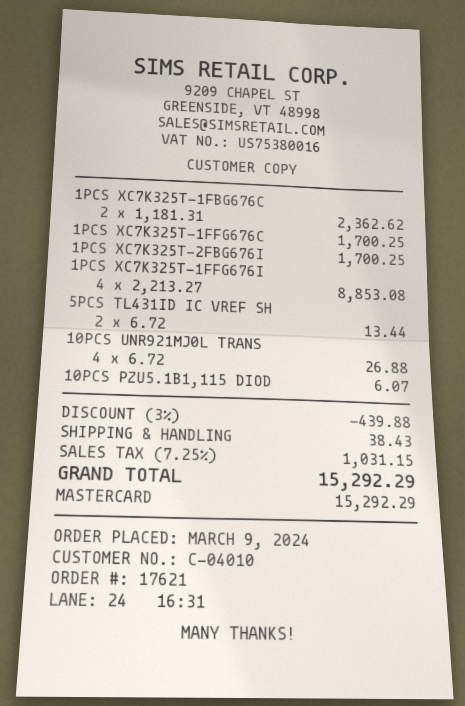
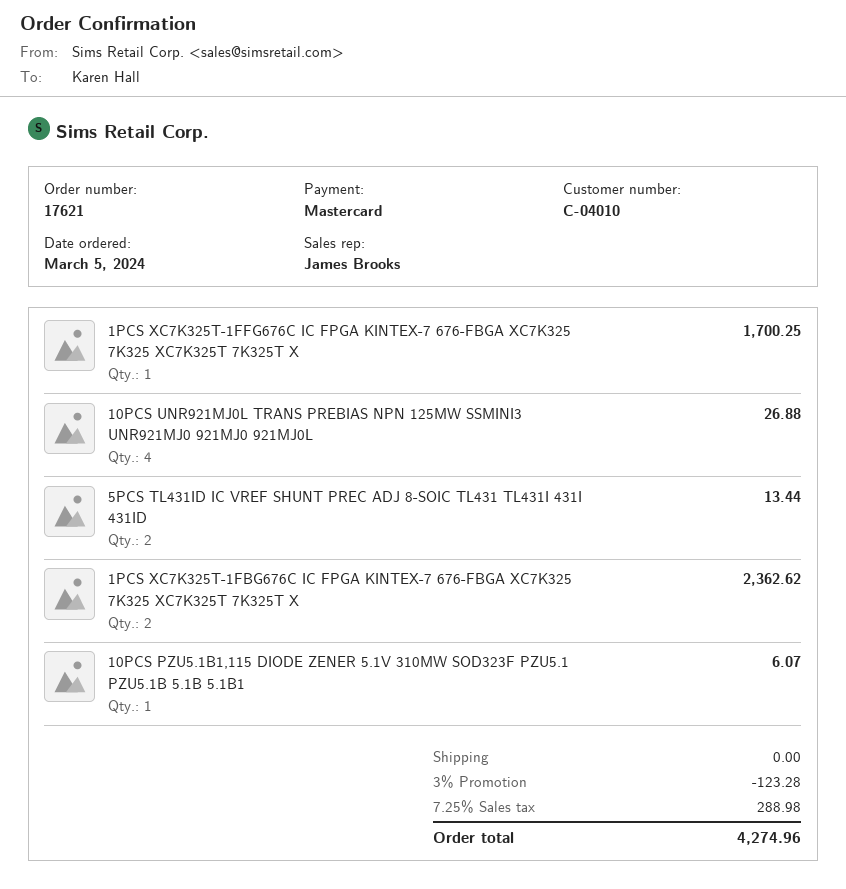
order date: 2024-03-09 -> 2024-03-05
1PCS XC7K325T-2FBG676I: 1 for 1700.25 -> none
1PCS XC7K325T-1FFG676I: 4 for 8853.08 -> none
discount: 3% = 439.88 -> 3% = 123.28
shipping: 38.43 -> 0.00
tax: 7.25% = 1031.15 -> 7.25% = 288.98
total: 15292.29 -> 4274.96

